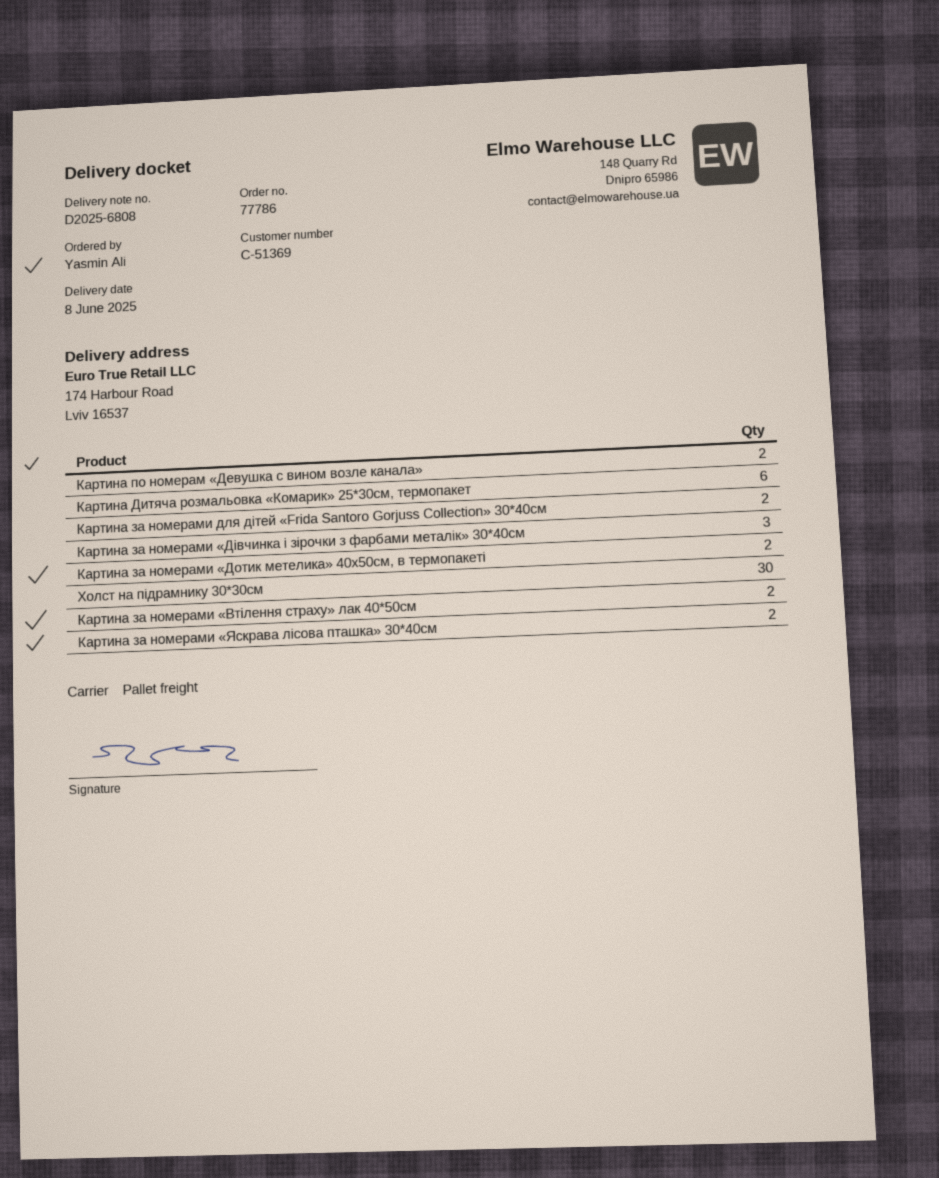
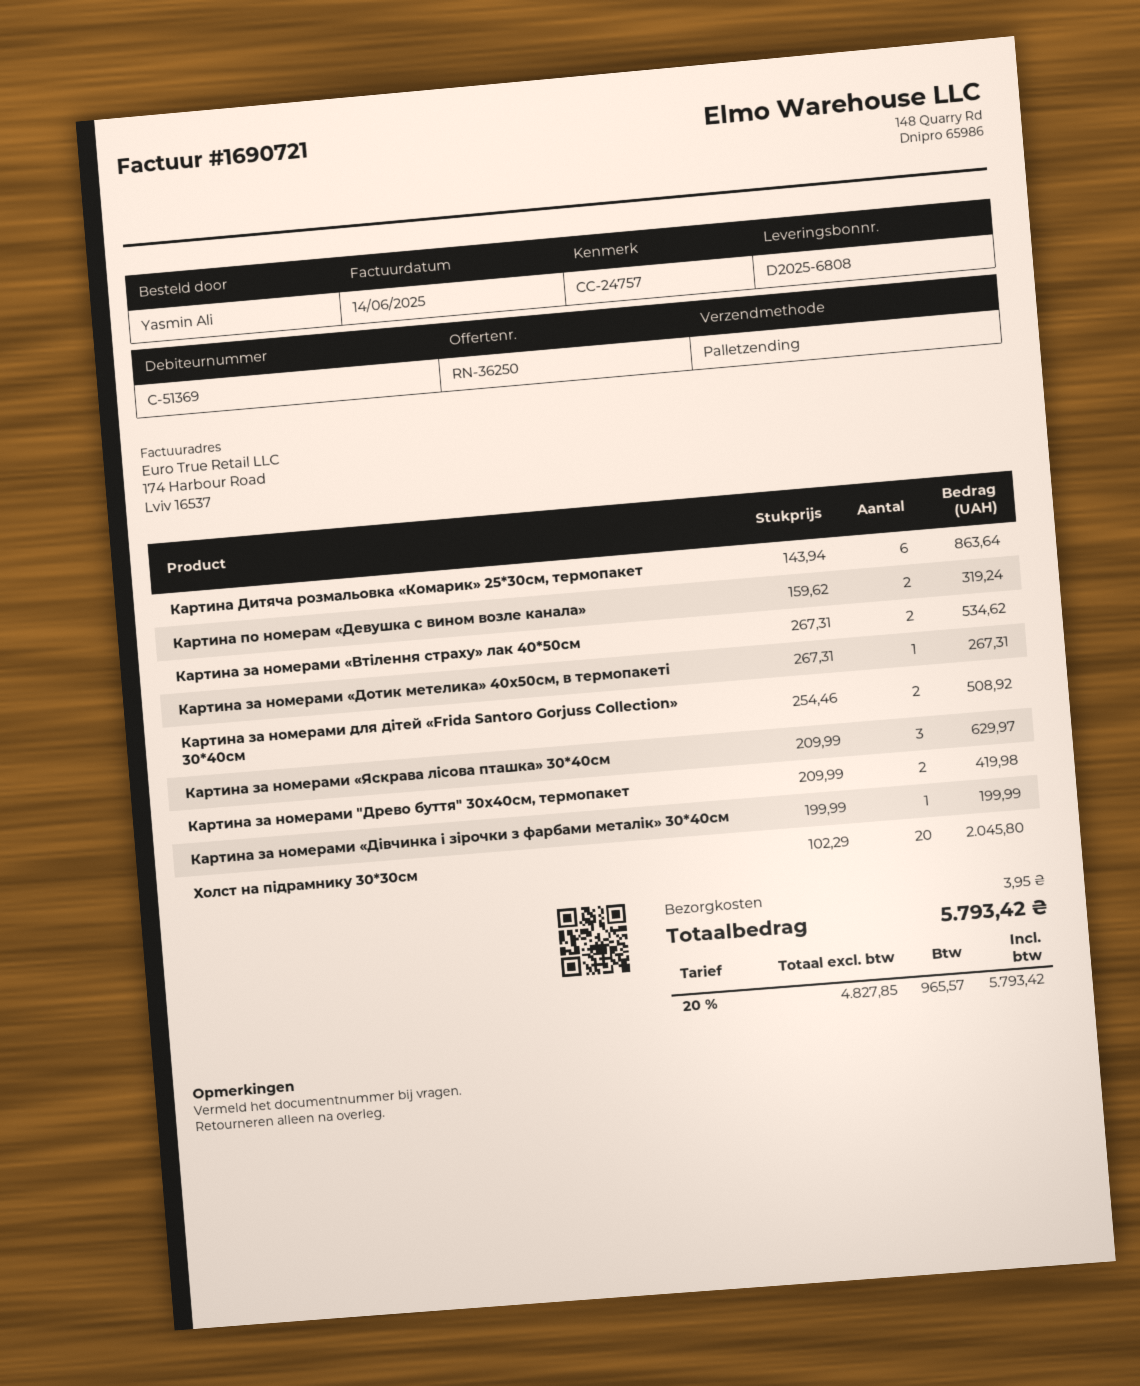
Картина за номерами «Дівчинка і зірочки з фарбами металік» 30*40см: 3 -> 1
Картина за номерами «Дотик метелика» 40х50см, в термопакеті: 2 -> 1
Холст на підрамнику 30*30см: 30 -> 20
Картина за номерами «Яскрава лісова пташка» 30*40см: 2 -> 3
Картина за номерами "Древо буття" 30х40см, термопакет: none -> 2

